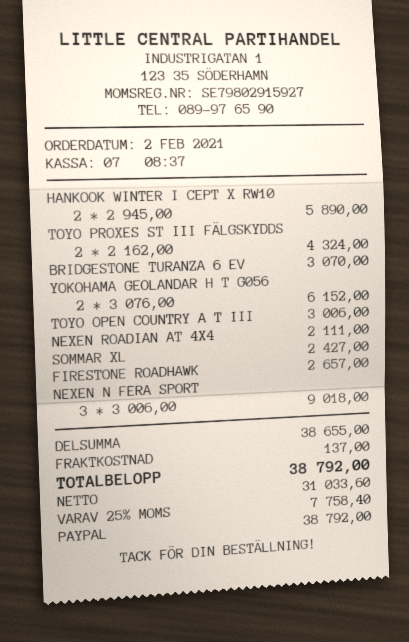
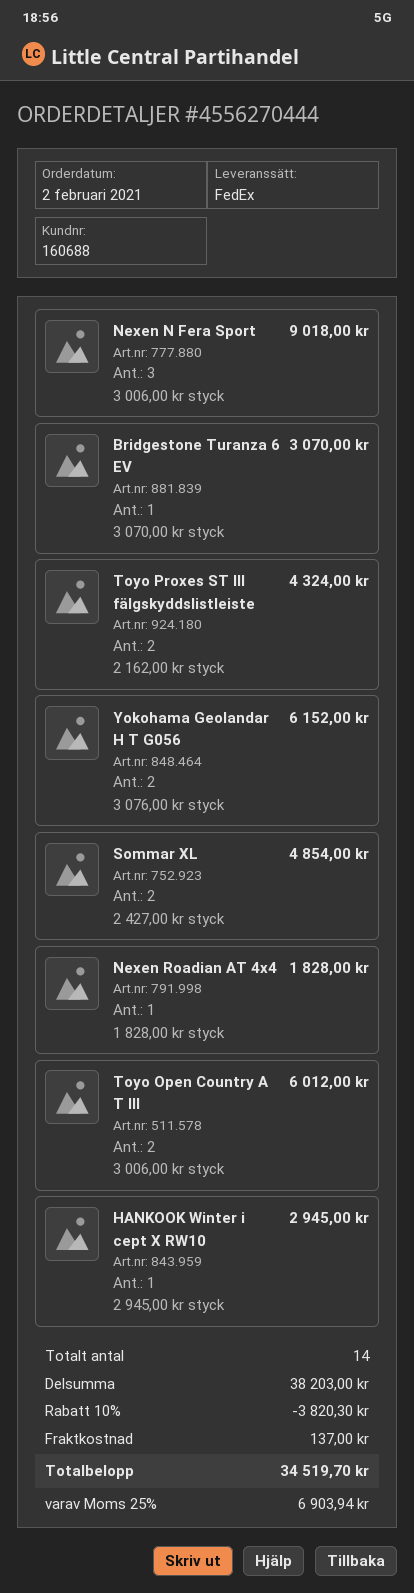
HANKOOK WINTER I CEPT X RW10: 2 x 2945.00 = 5890.00 -> 1 x 2945.00 = 2945.00
TOYO OPEN COUNTRY A T III: 1 x 3006.00 = 3006.00 -> 2 x 3006.00 = 6012.00
NEXEN ROADIAN AT 4X4: 1 x 2111.00 = 2111.00 -> 1 x 1828.00 = 1828.00
SOMMAR XL: 1 x 2427.00 = 2427.00 -> 2 x 2427.00 = 4854.00
FIRESTONE ROADHAWK: 1 x 2657.00 = 2657.00 -> none
subtotal: 38655.00 -> 38203.00
discount: none -> 10% = 3820.30
tax: 25% = 7758.40 -> 25% = 6903.94
total: 38792.00 -> 34519.70

